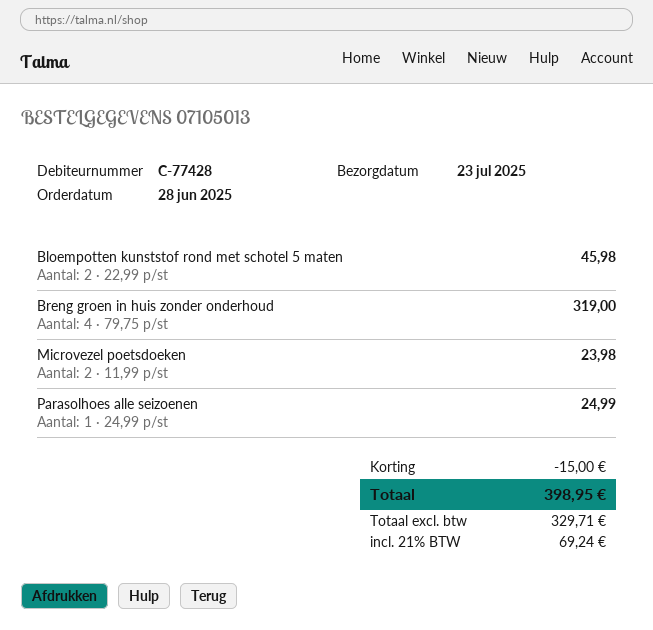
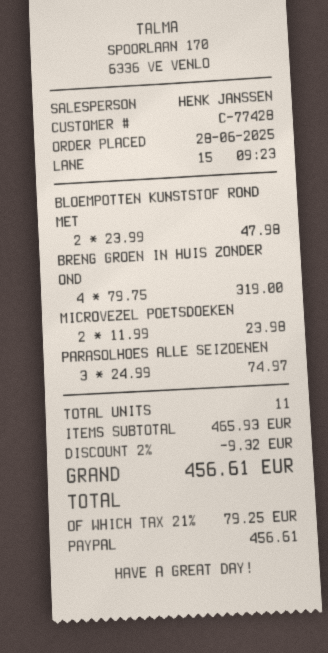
Bloempotten kunststof rond met schotel 5 maten: 2 x 22.99 = 45.98 -> 2 x 23.99 = 47.98
Parasolhoes alle seizoenen: 1 x 24.99 = 24.99 -> 3 x 24.99 = 74.97
discount: 15.00 -> 9.32
tax: 21% = 69.24 -> 21% = 79.25
total: 398.95 -> 456.61

